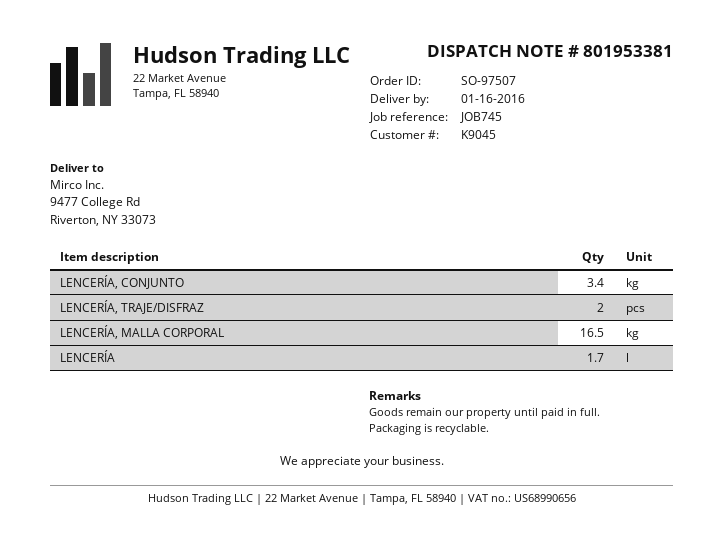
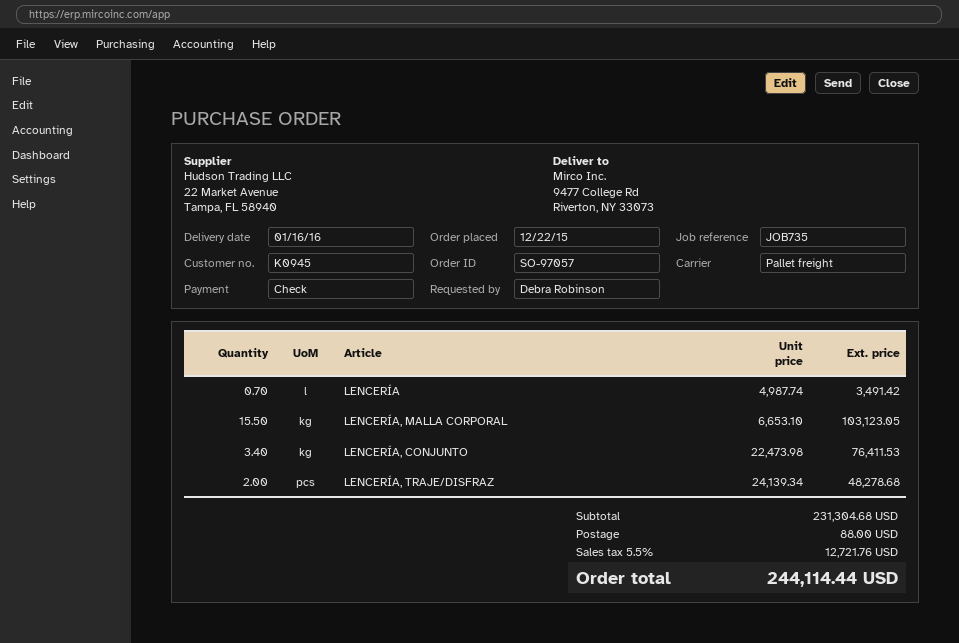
order number: SO-97507 -> SO-97057
customer number: K9045 -> K0945
reference: JOB745 -> JOB735
LENCERÍA, MALLA CORPORAL: 16.5 -> 15.5
LENCERÍA: 1.7 -> 0.7

